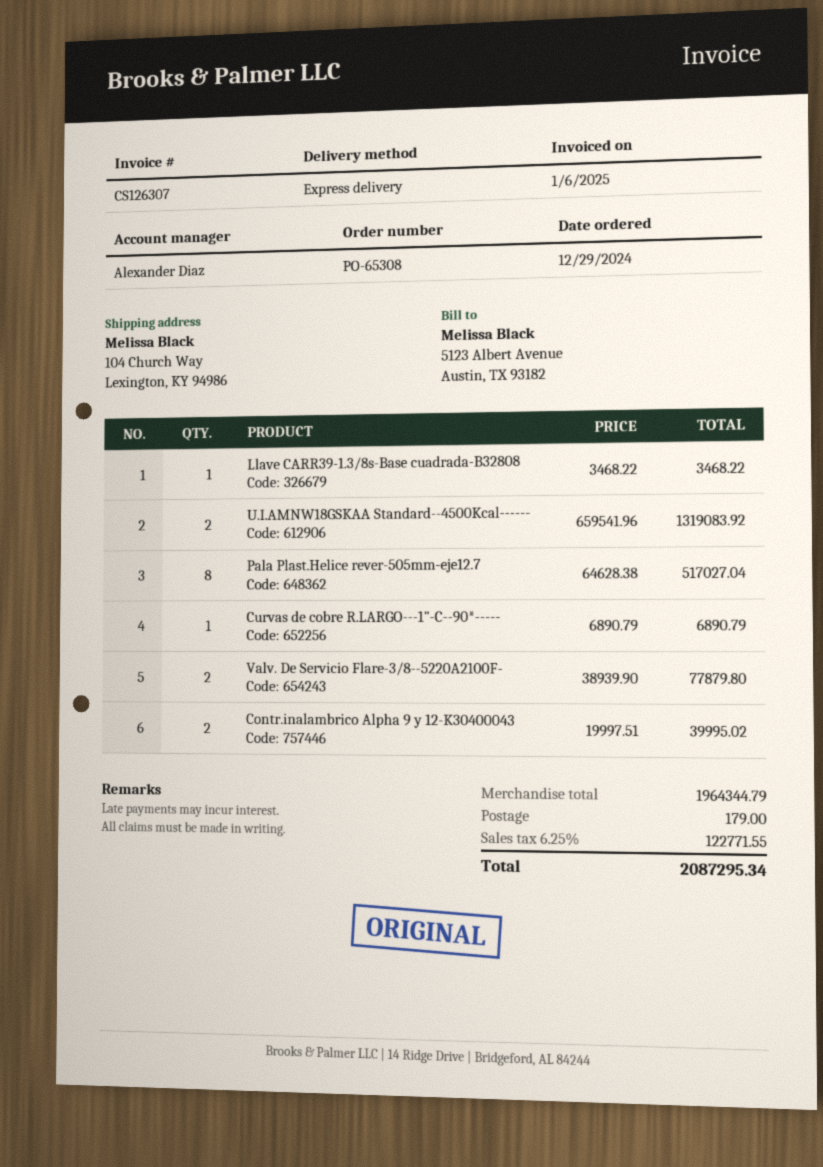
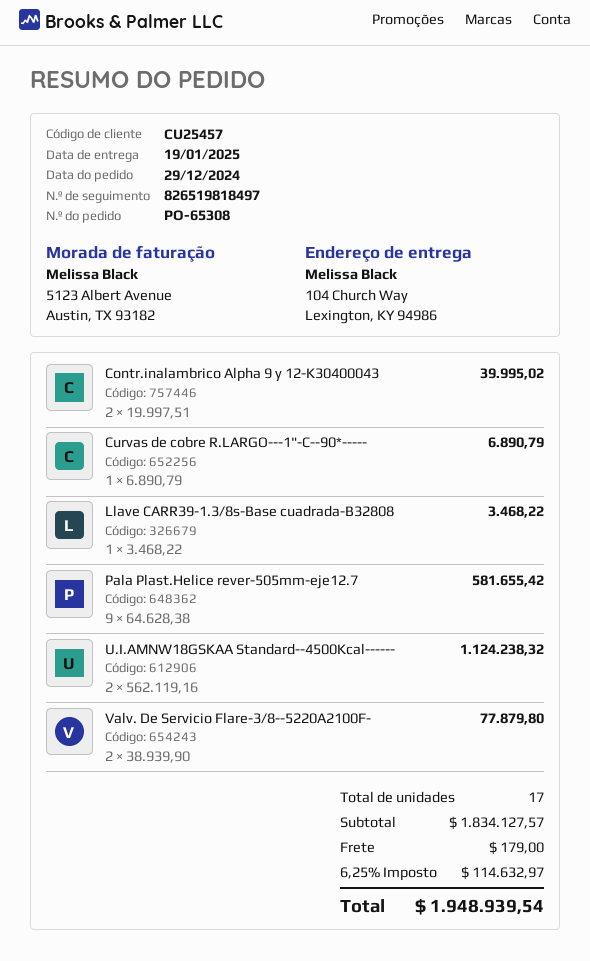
U.I.AMNW18GSKAA Standard--4500Kcal------: 2 x 659541.96 = 1319083.92 -> 2 x 562119.16 = 1124238.32
Pala Plast.Helice rever-505mm-eje12.7: 8 x 64628.38 = 517027.04 -> 9 x 64628.38 = 581655.42
subtotal: 1964344.79 -> 1834127.57
tax: 6.25% = 122771.55 -> 6.25% = 114632.97
total: 2087295.34 -> 1948939.54

